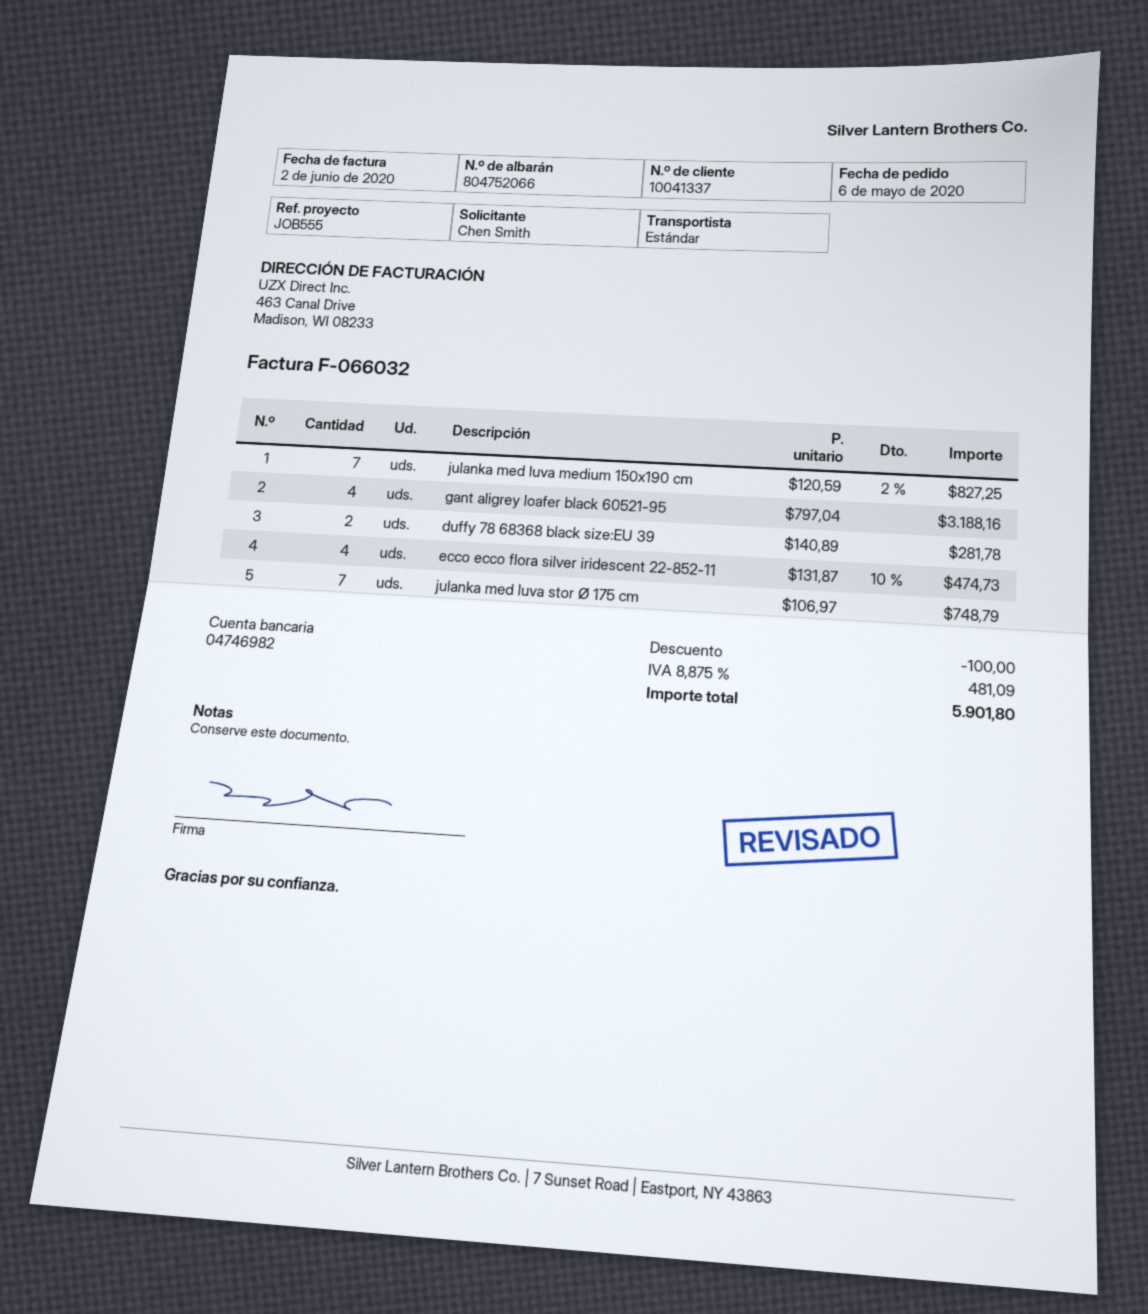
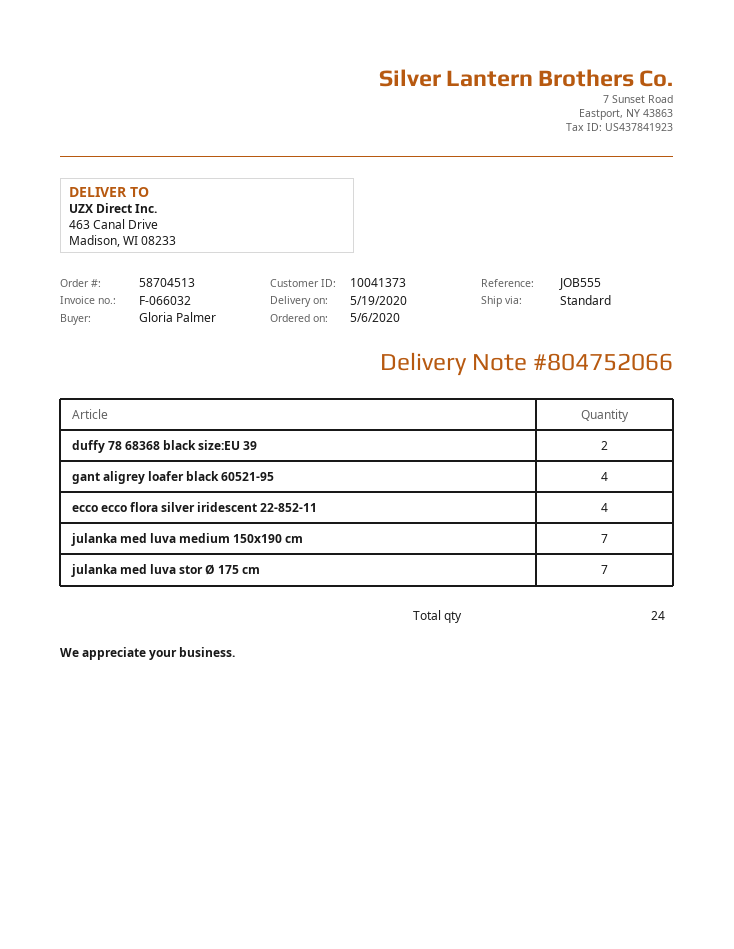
customer number: 10041337 -> 10041373
ordered by: Chen Smith -> Gloria Palmer

